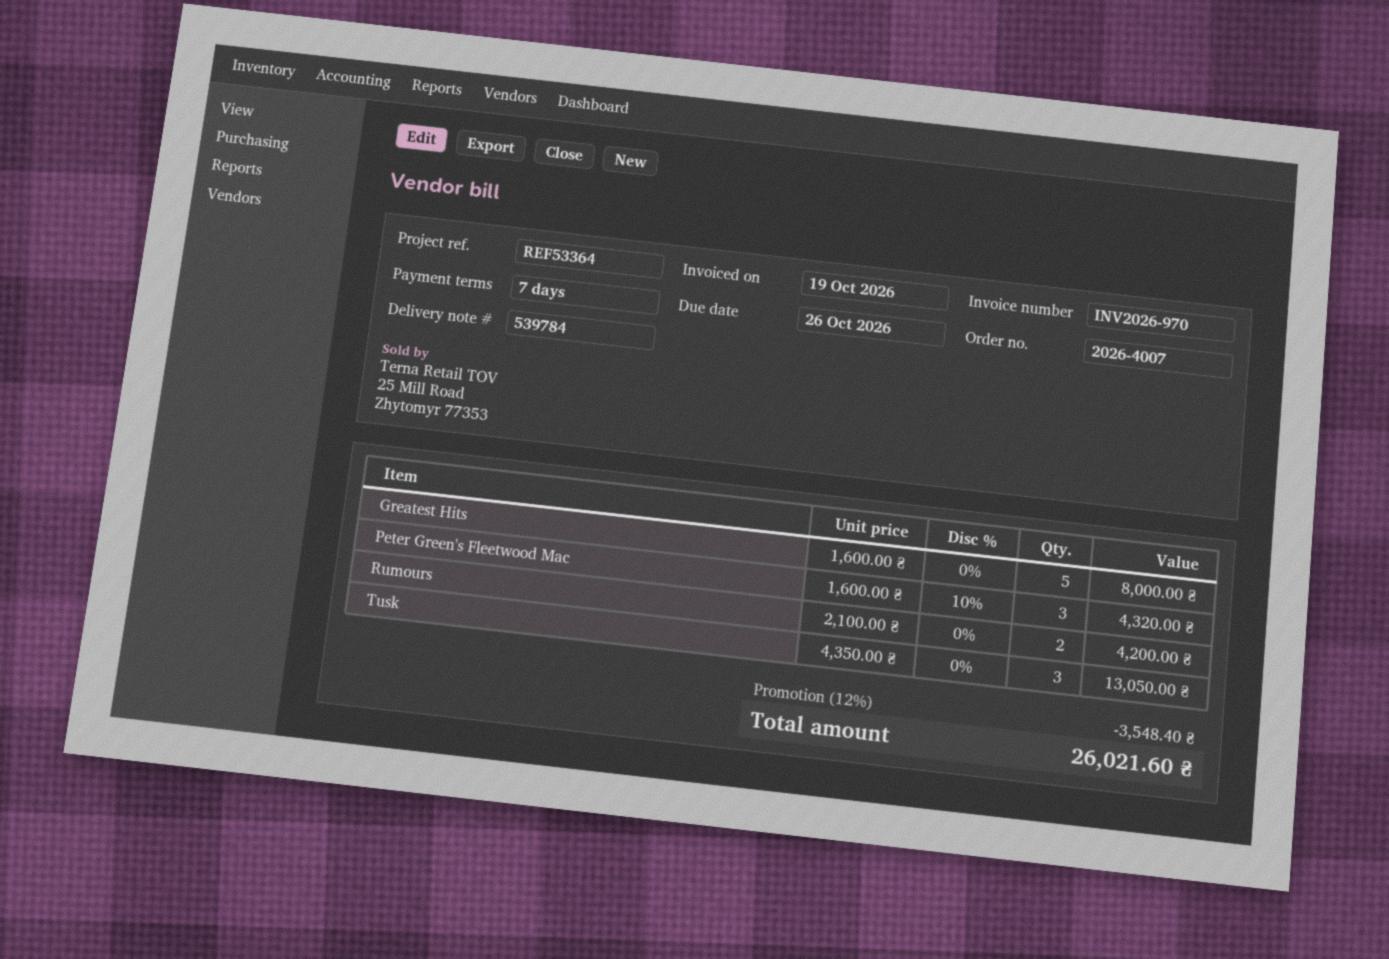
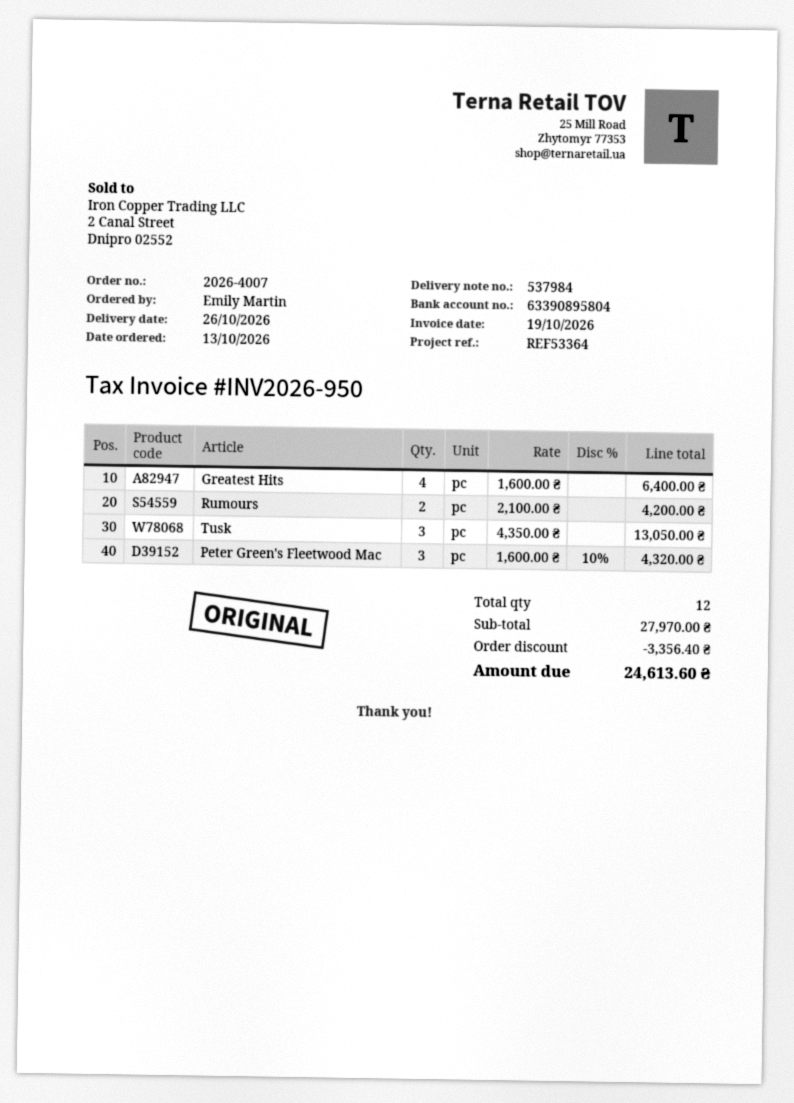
delivery note number: 539784 -> 537984
invoice number: INV2026-970 -> INV2026-950
Greatest Hits: 5 x 1600.00 = 8000.00 -> 4 x 1600.00 = 6400.00
discount: 3548.40 -> 3356.40
total: 26021.60 -> 24613.60

